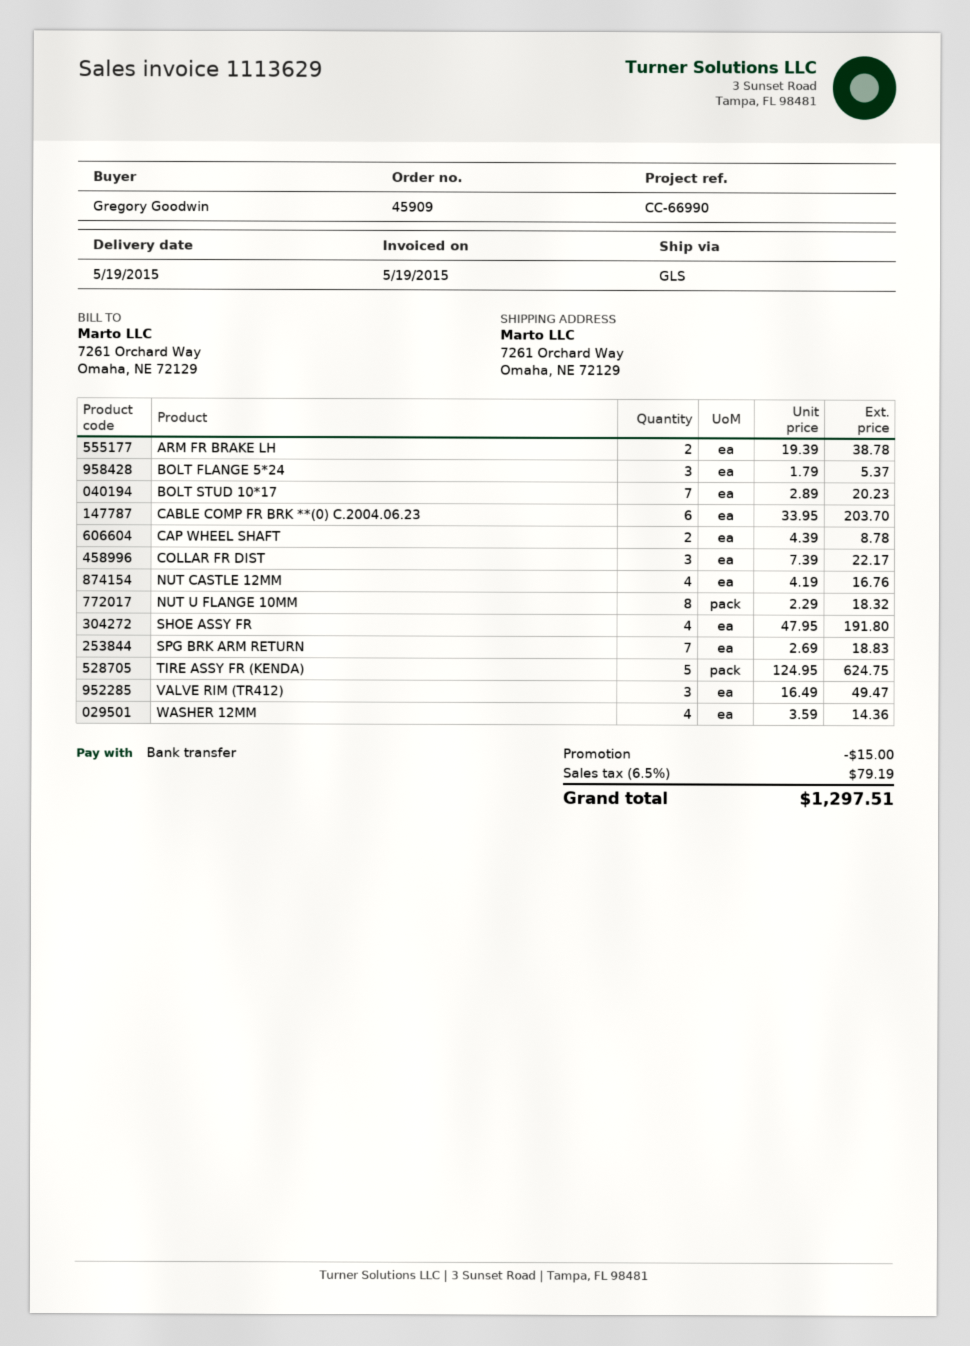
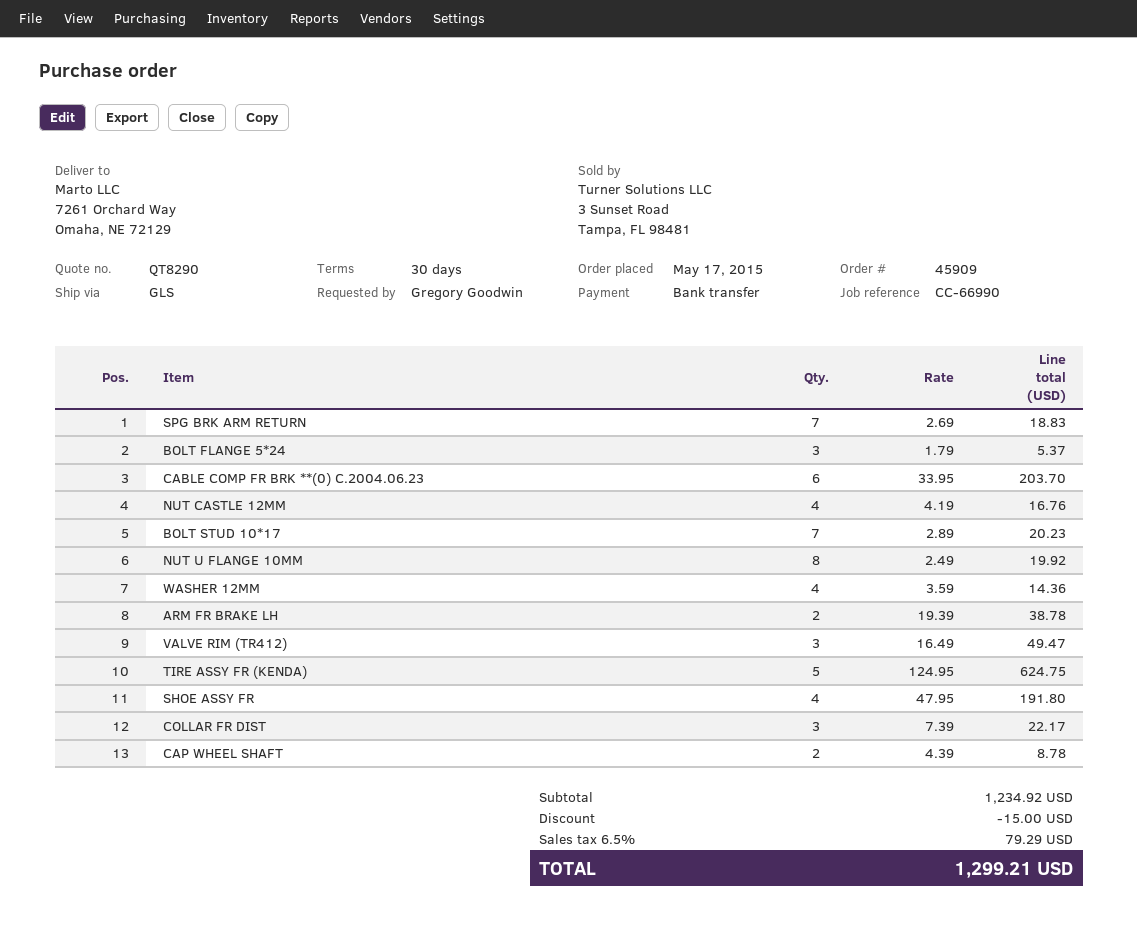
NUT U FLANGE 10MM: 8 x 2.29 = 18.32 -> 8 x 2.49 = 19.92
tax: 6.5% = 79.19 -> 6.5% = 79.29
total: 1297.51 -> 1299.21

